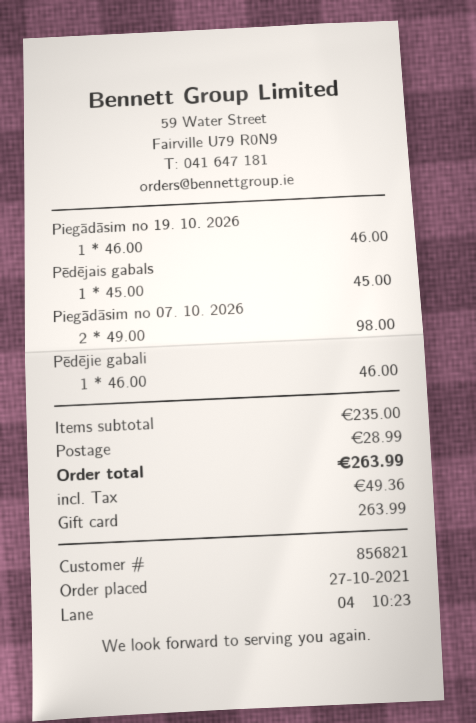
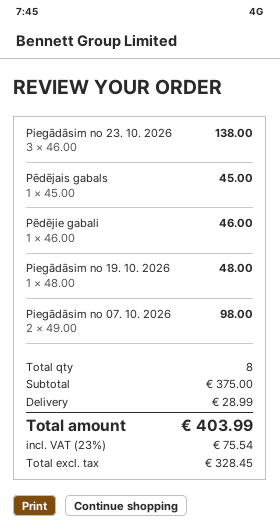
Piegādāsim no 19. 10. 2026: 1 x 46.00 = 46.00 -> 1 x 48.00 = 48.00
Piegādāsim no 23. 10. 2026: none -> 3 x 46.00 = 138.00
subtotal: 235.00 -> 375.00
tax: 49.36 -> 75.54
total: 263.99 -> 403.99

